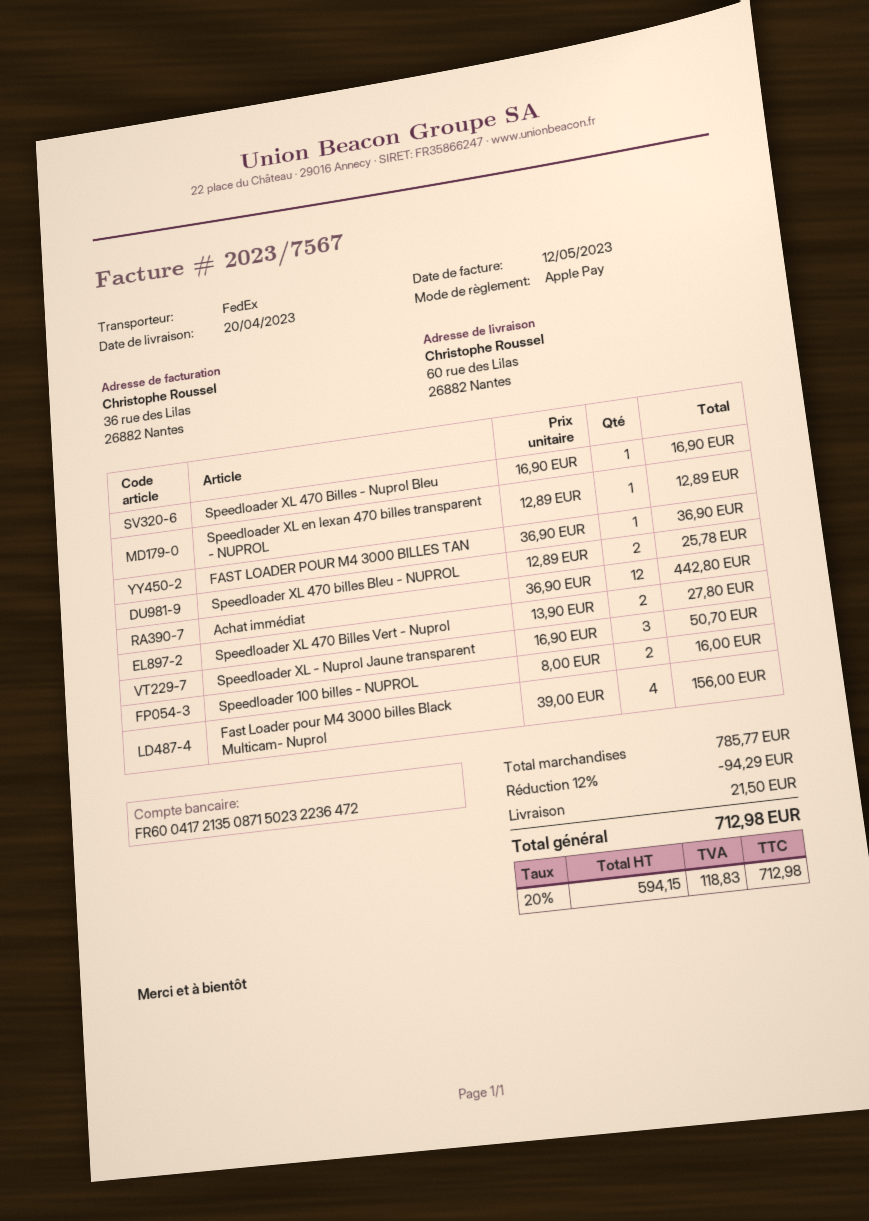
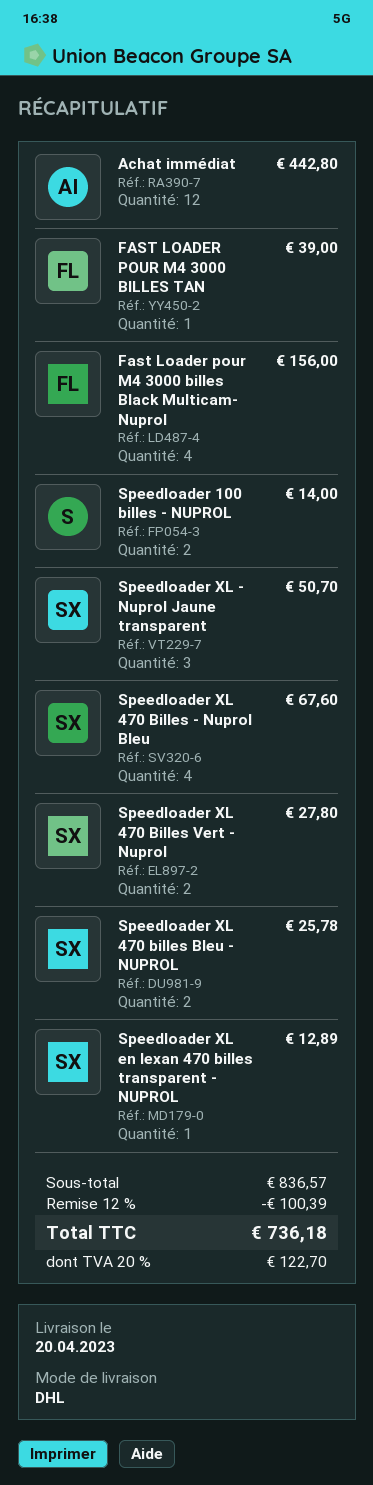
shipping method: FedEx -> DHL
Speedloader XL 470 Billes - Nuprol Bleu: 1 for 16.90 -> 4 for 67.60
FAST LOADER POUR M4 3000 BILLES TAN: 1 for 36.90 -> 1 for 39.00
Speedloader 100 billes - NUPROL: 2 for 16.00 -> 2 for 14.00
subtotal: 785.77 -> 836.57
discount: 12% = 94.29 -> 12% = 100.39
shipping: 21.50 -> none
tax: 20% = 118.83 -> 20% = 122.70
total: 712.98 -> 736.18

